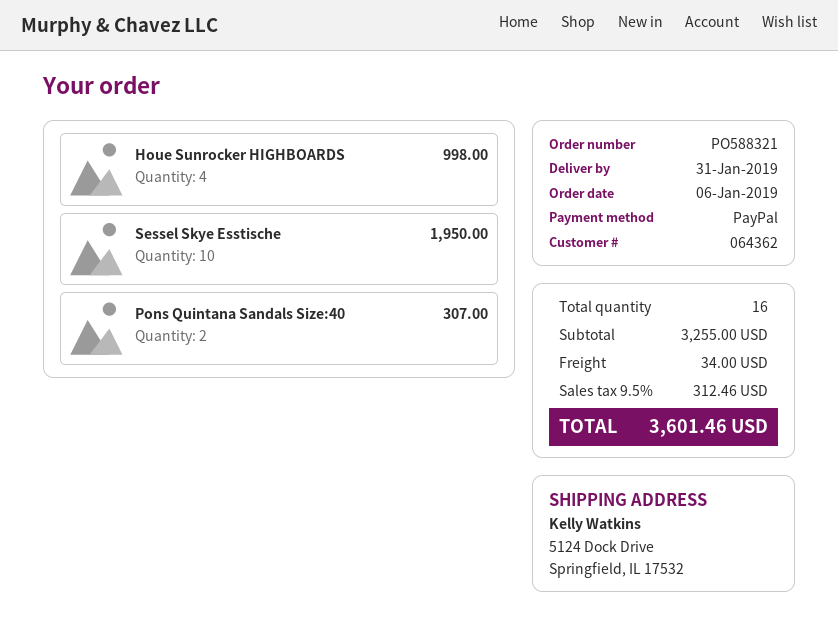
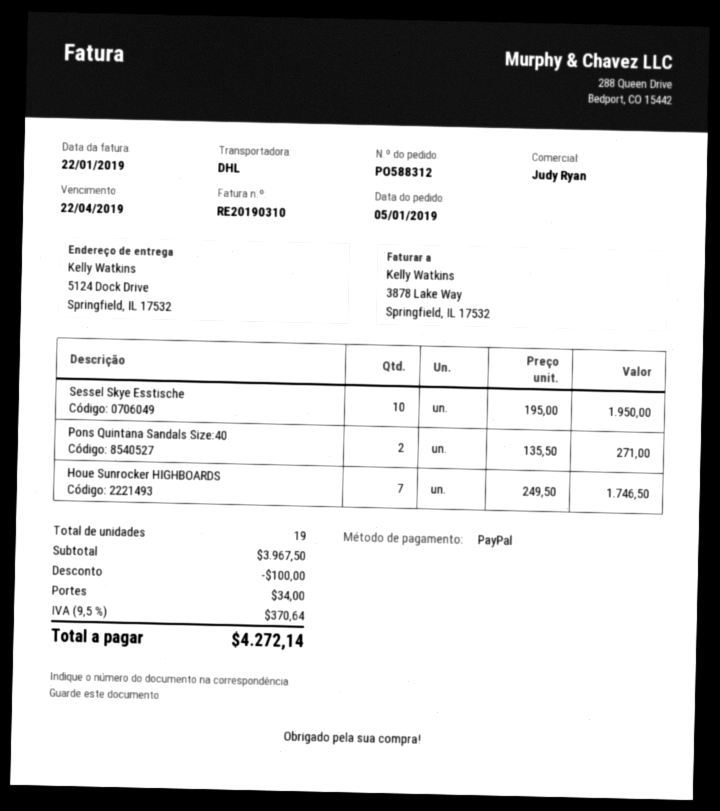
order number: PO588321 -> PO588312
order date: 2019-01-06 -> 2019-01-05
Houe Sunrocker HIGHBOARDS: 4 for 998.00 -> 7 for 1746.50
Pons Quintana Sandals Size:40: 2 for 307.00 -> 2 for 271.00
total quantity: 16 -> 19
subtotal: 3255.00 -> 3967.50
discount: none -> 100.00
tax: 9.5% = 312.46 -> 9.5% = 370.64
total: 3601.46 -> 4272.14

